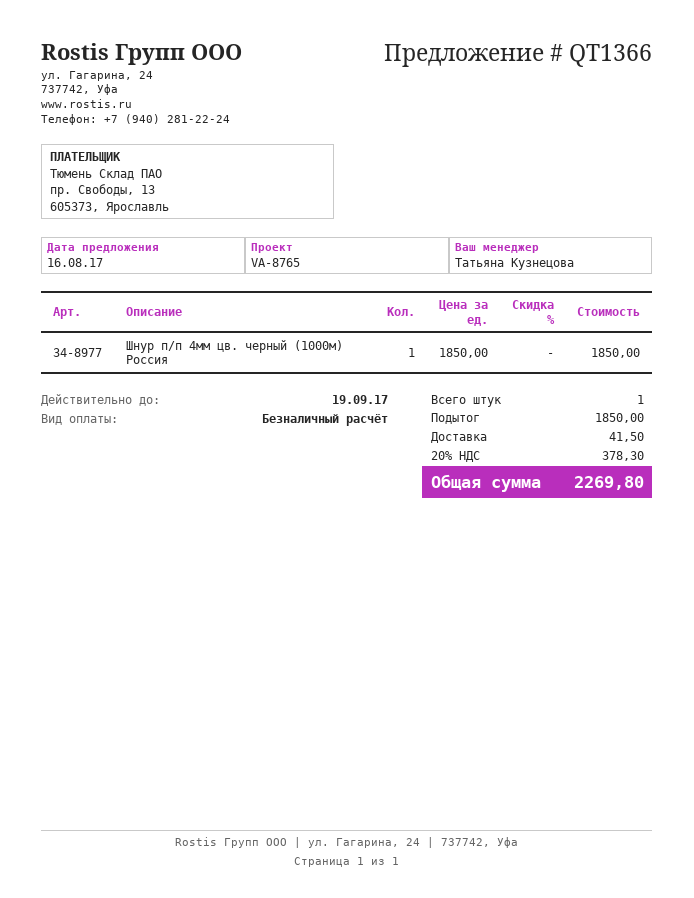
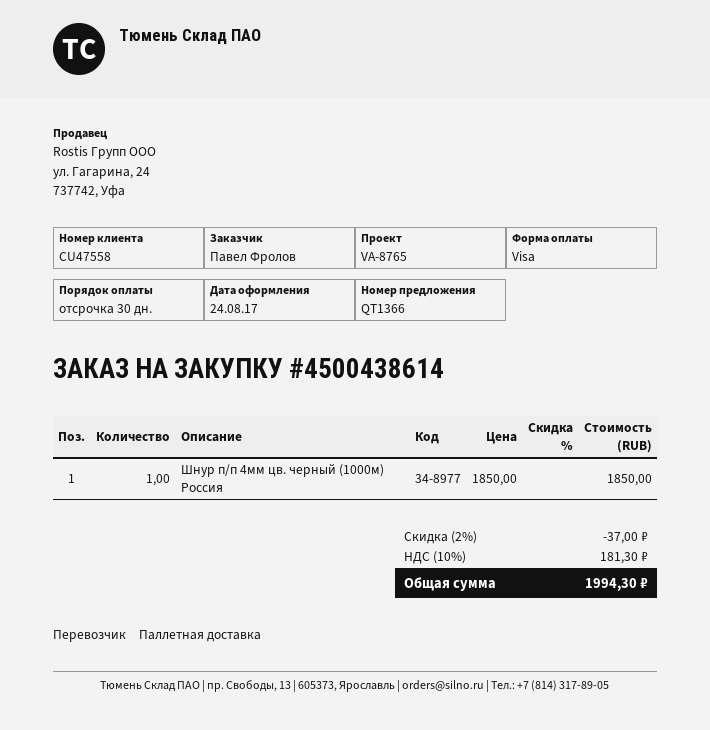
payment method: bank transfer -> Visa
discount: none -> 2% = 37.00
shipping: 41.50 -> none
tax: 20% = 378.30 -> 10% = 181.30
total: 2269.80 -> 1994.30

